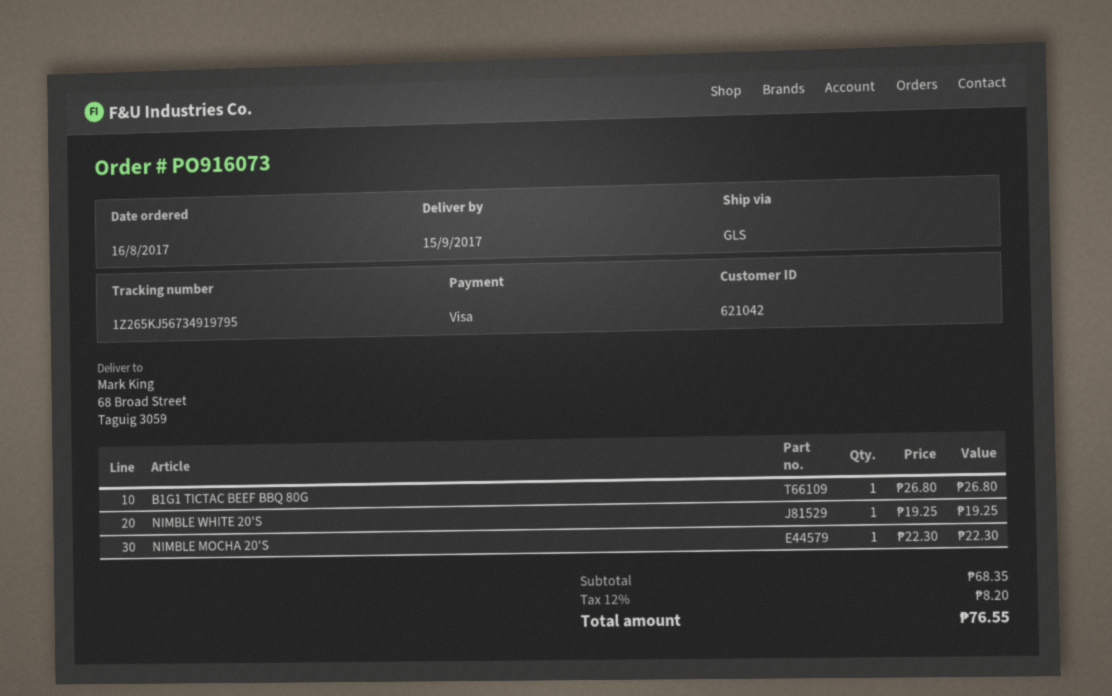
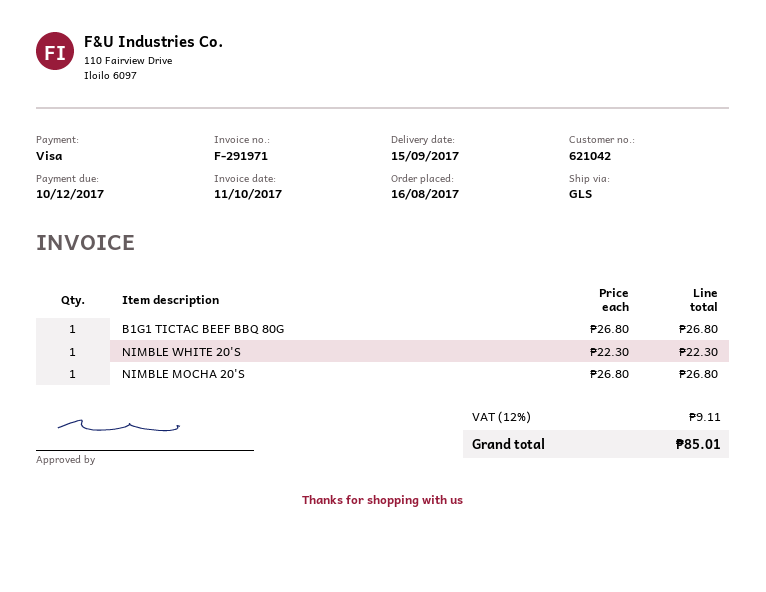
NIMBLE WHITE 20'S: 1 x 19.25 = 19.25 -> 1 x 22.30 = 22.30
NIMBLE MOCHA 20'S: 1 x 22.30 = 22.30 -> 1 x 26.80 = 26.80
tax: 12% = 8.20 -> 12% = 9.11
total: 76.55 -> 85.01

